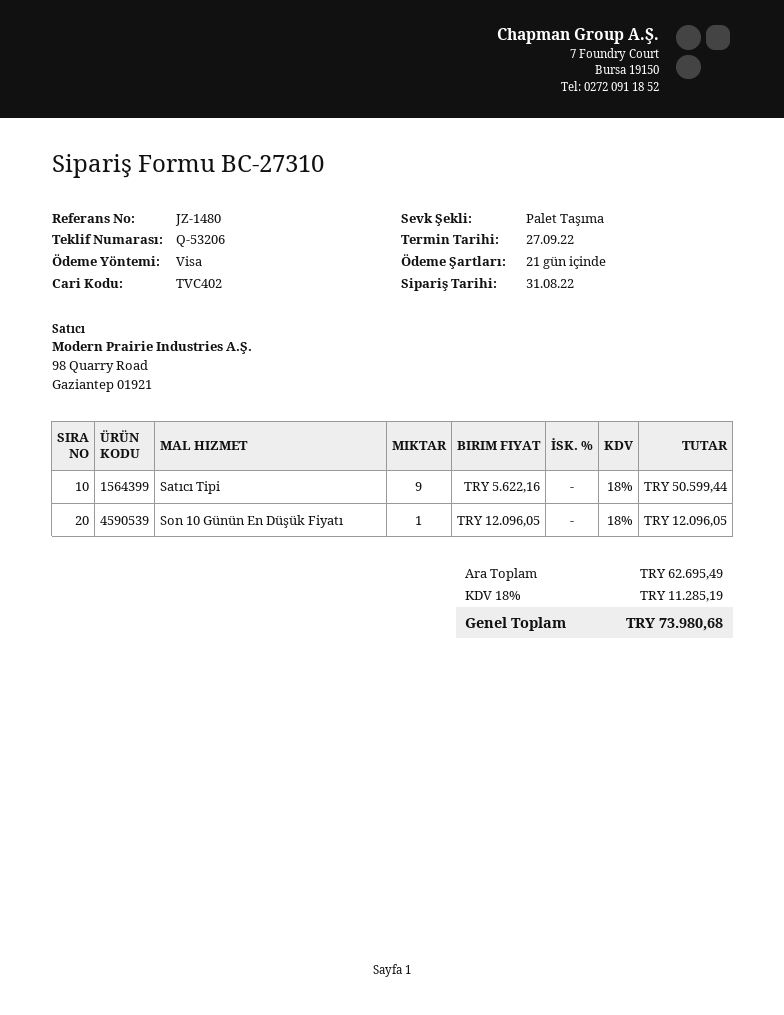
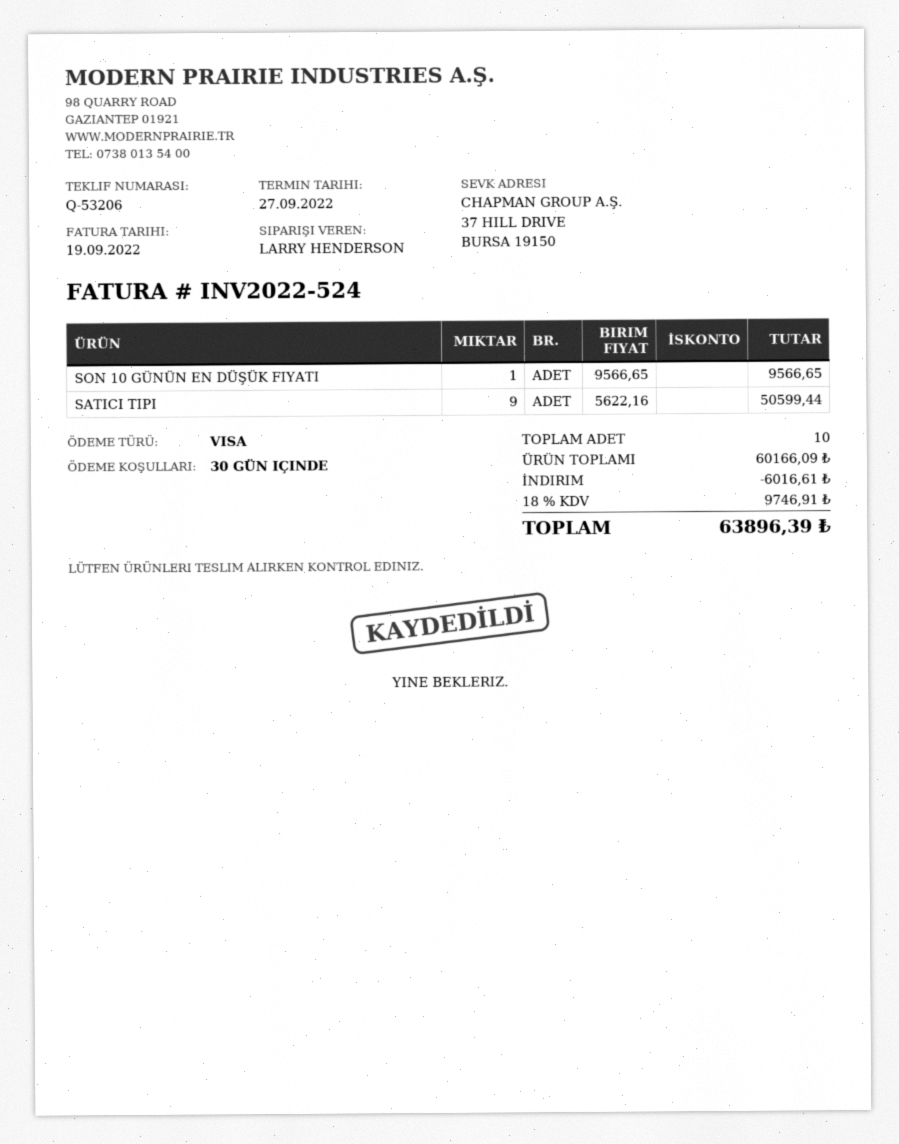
payment terms: 21 days -> 30 days
Son 10 Günün En Düşük Fiyatı: 1 x 12096.05 = 12096.05 -> 1 x 9566.65 = 9566.65
subtotal: 62695.49 -> 60166.09
discount: none -> 6016.61
tax: 18% = 11285.19 -> 18% = 9746.91
total: 73980.68 -> 63896.39

